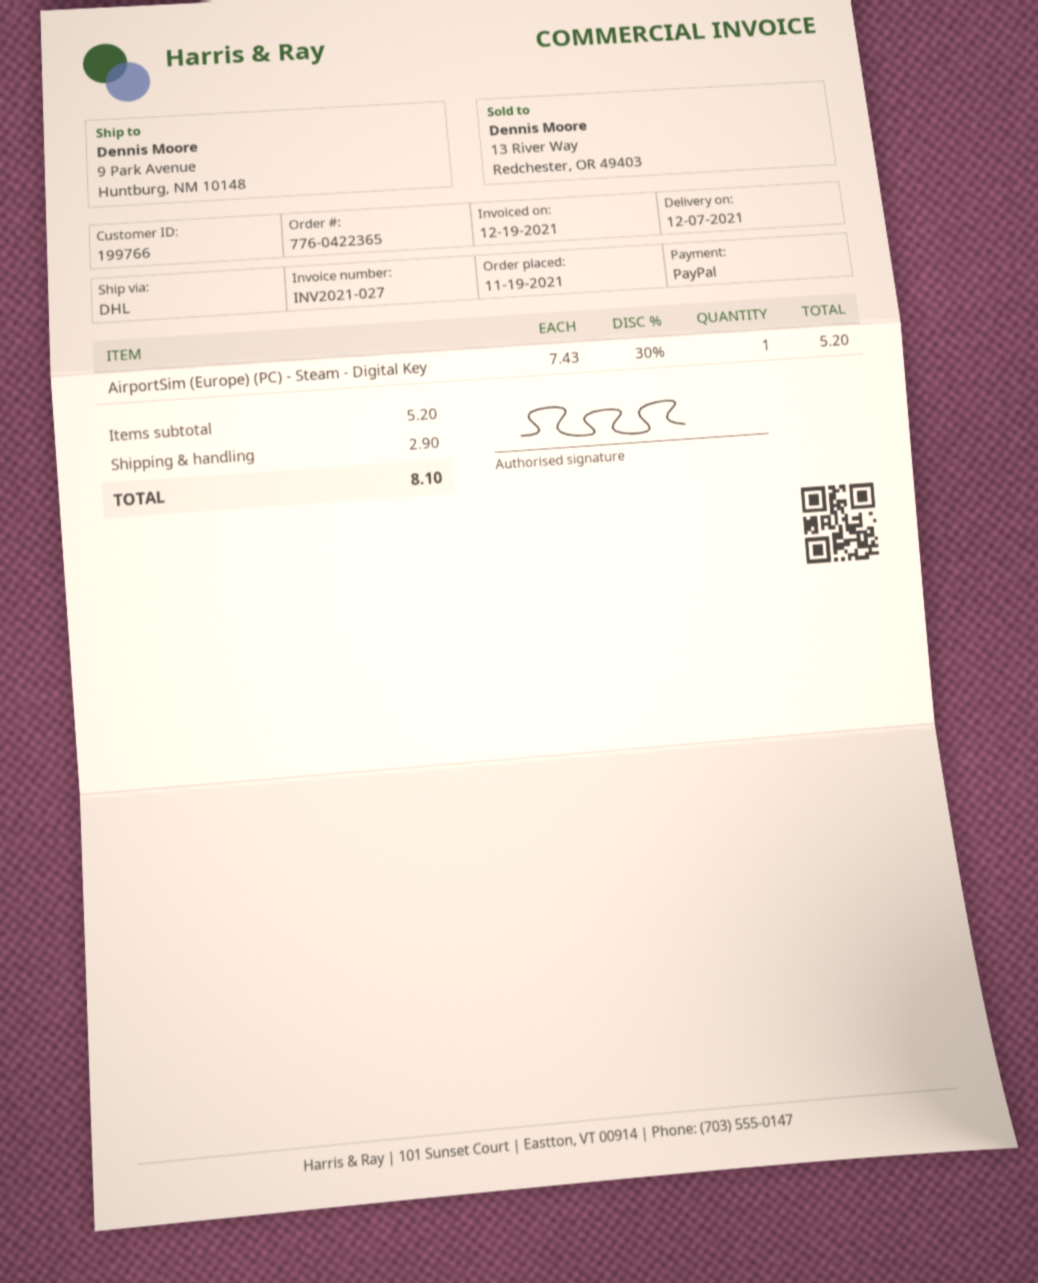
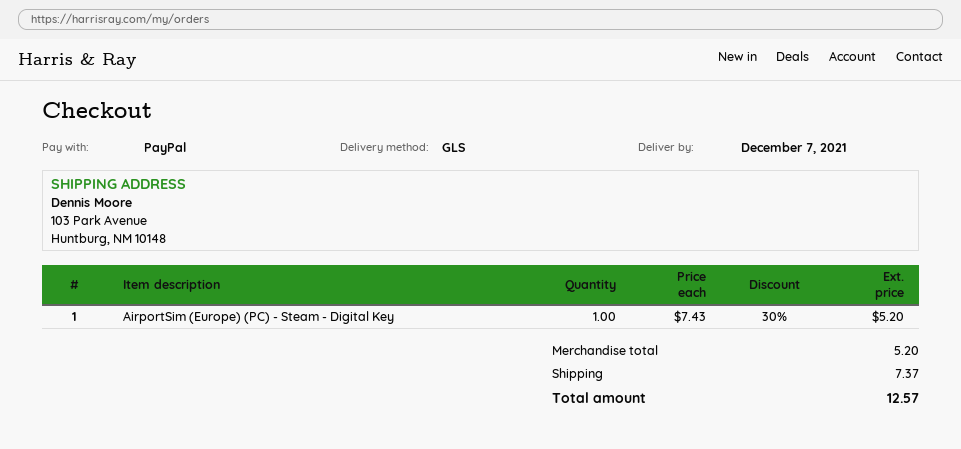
shipping method: DHL -> GLS
ship to: 9 Park Avenue, Huntburg, NM 10148 -> 103 Park Avenue, Huntburg, NM 10148
shipping: 2.90 -> 7.37
total: 8.10 -> 12.57

